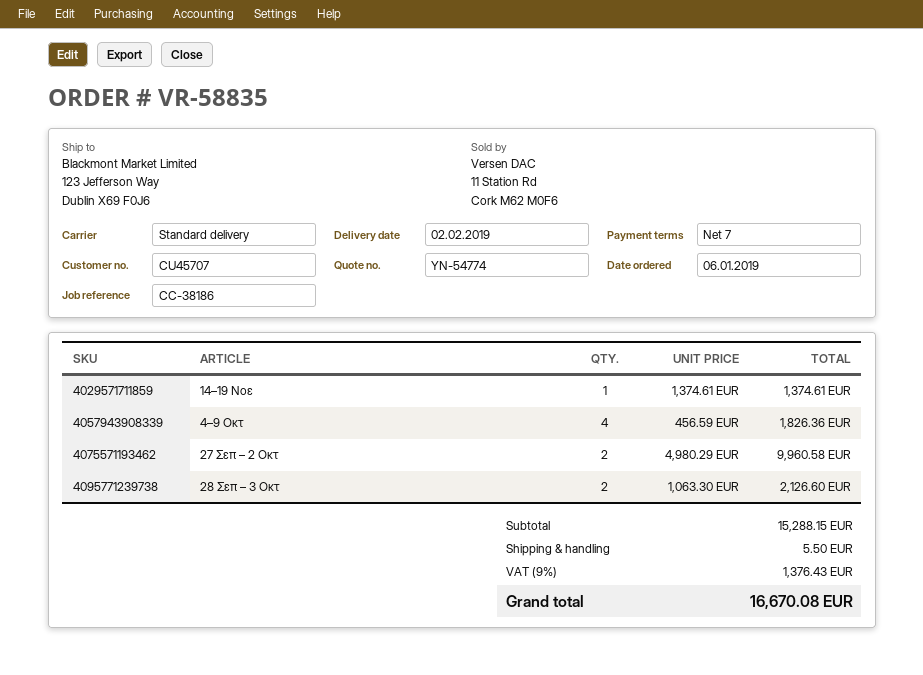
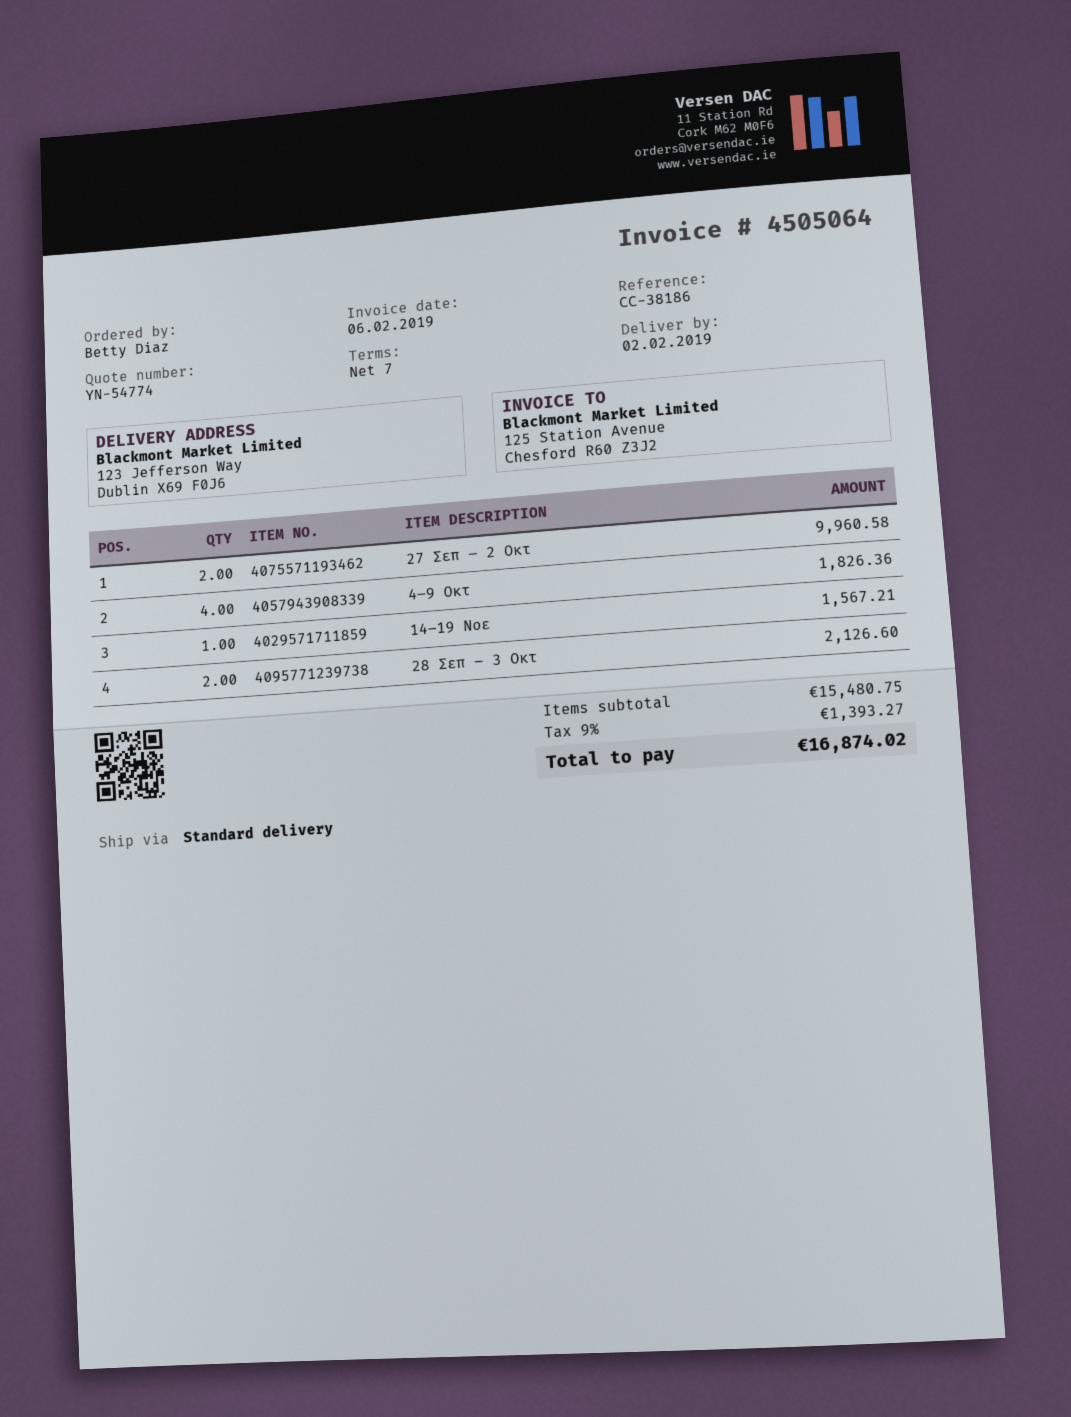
14–19 Νοε: 1 for 1374.61 -> 1 for 1567.21
subtotal: 15288.15 -> 15480.75
shipping: 5.50 -> none
tax: 9% = 1376.43 -> 9% = 1393.27
total: 16670.08 -> 16874.02

